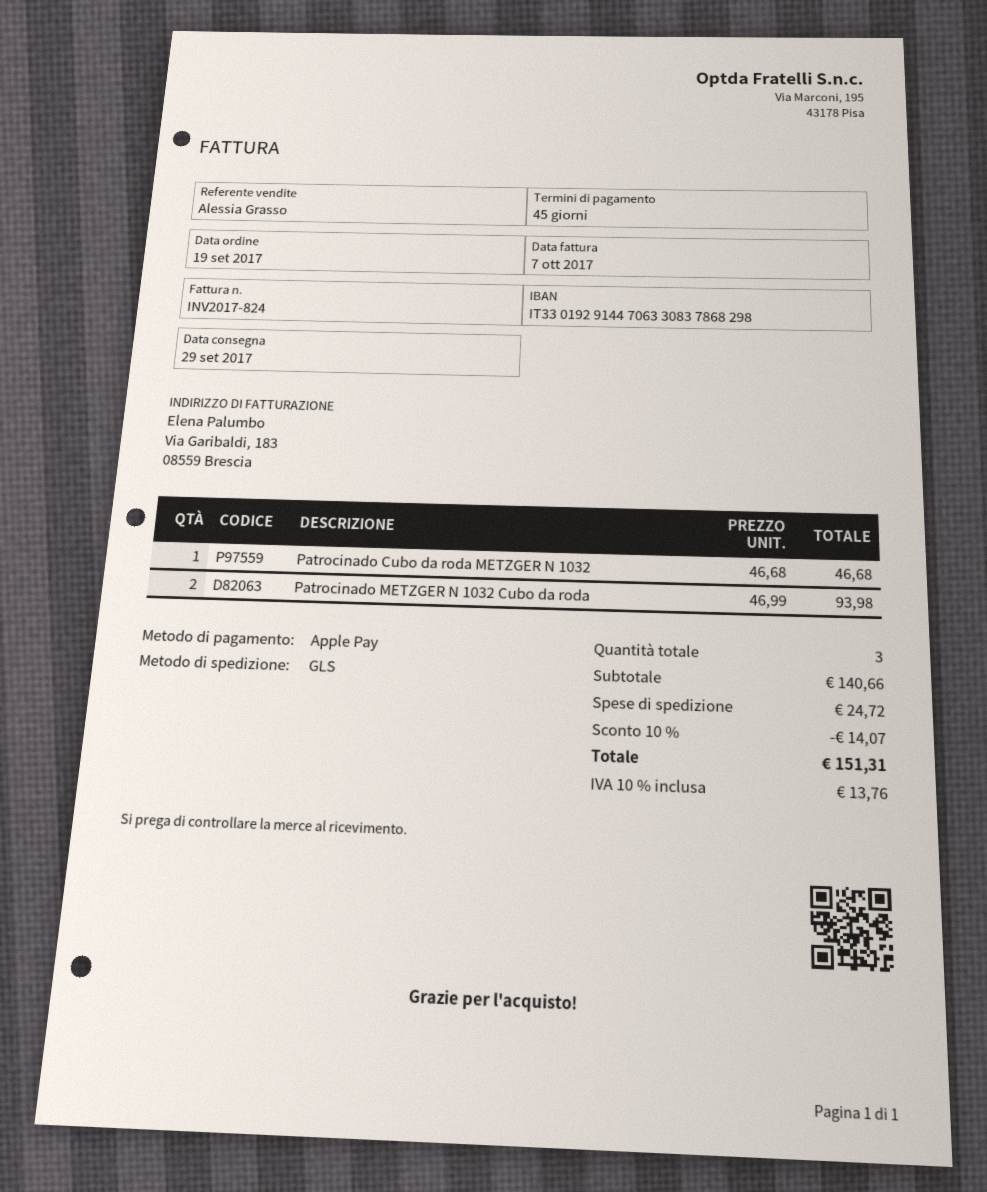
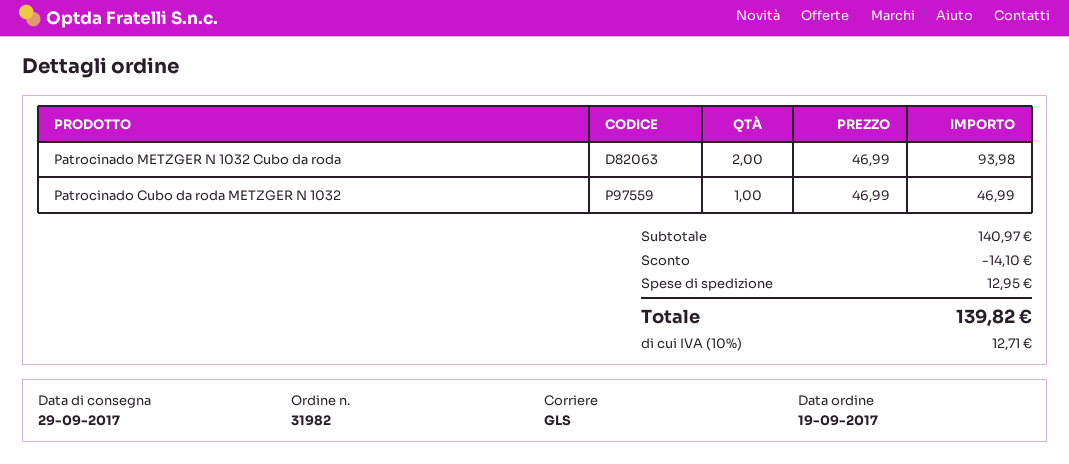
Patrocinado Cubo da roda METZGER N 1032: 1 x 46.68 = 46.68 -> 1 x 46.99 = 46.99
subtotal: 140.66 -> 140.97
discount: 14.07 -> 14.10
shipping: 24.72 -> 12.95
tax: 10% = 13.76 -> 10% = 12.71
total: 151.31 -> 139.82

